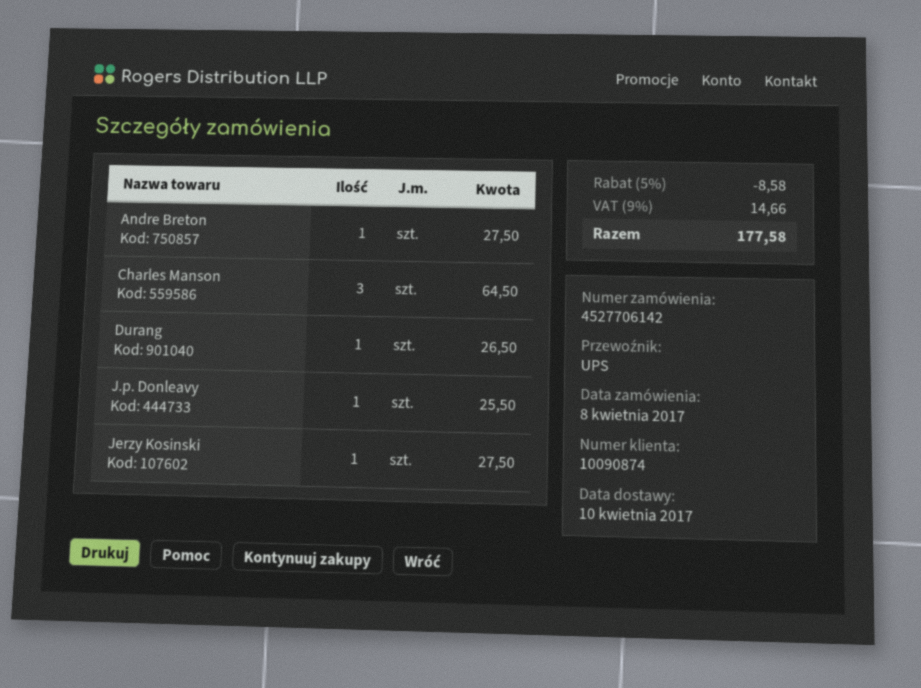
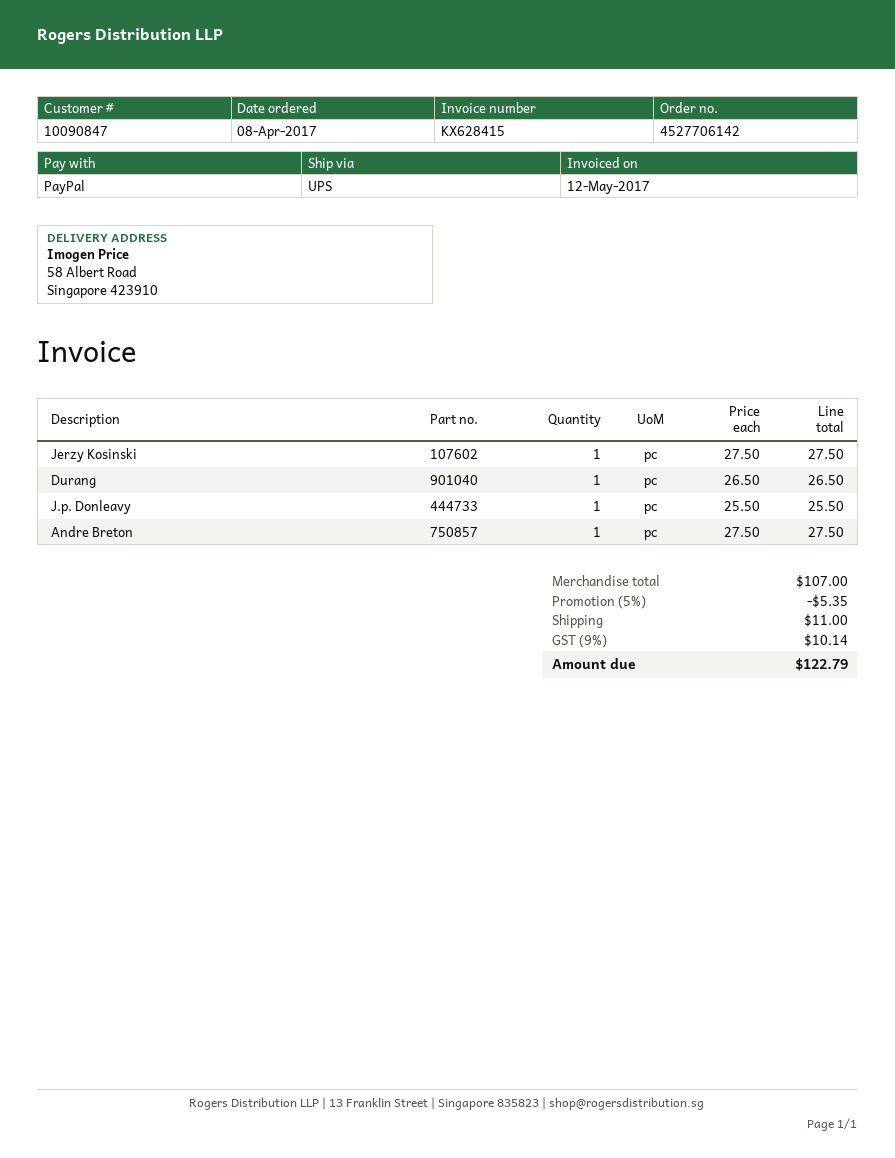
customer number: 10090874 -> 10090847
Charles Manson: 3 for 64.50 -> none
discount: 5% = 8.58 -> 5% = 5.35
shipping: none -> 11.00
tax: 9% = 14.66 -> 9% = 10.14
total: 177.58 -> 122.79

